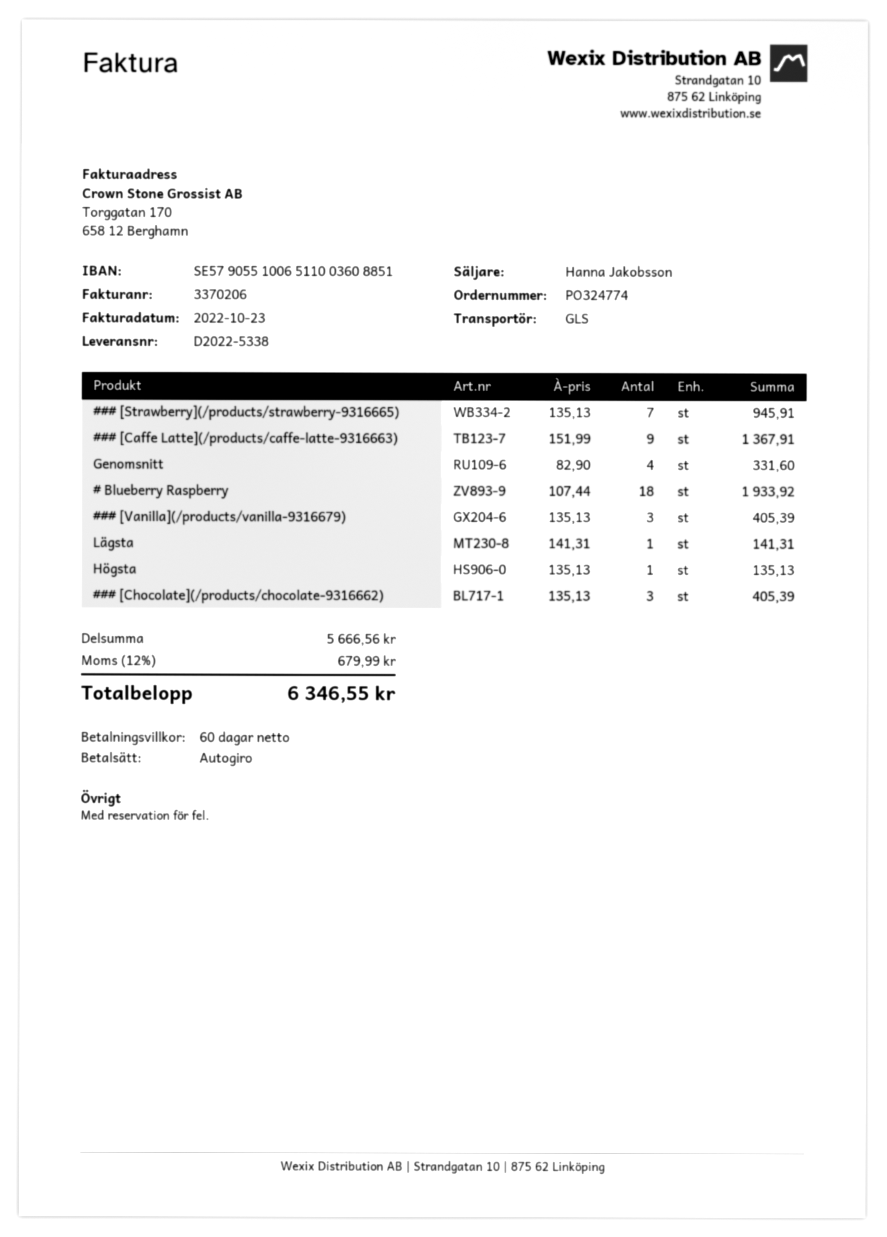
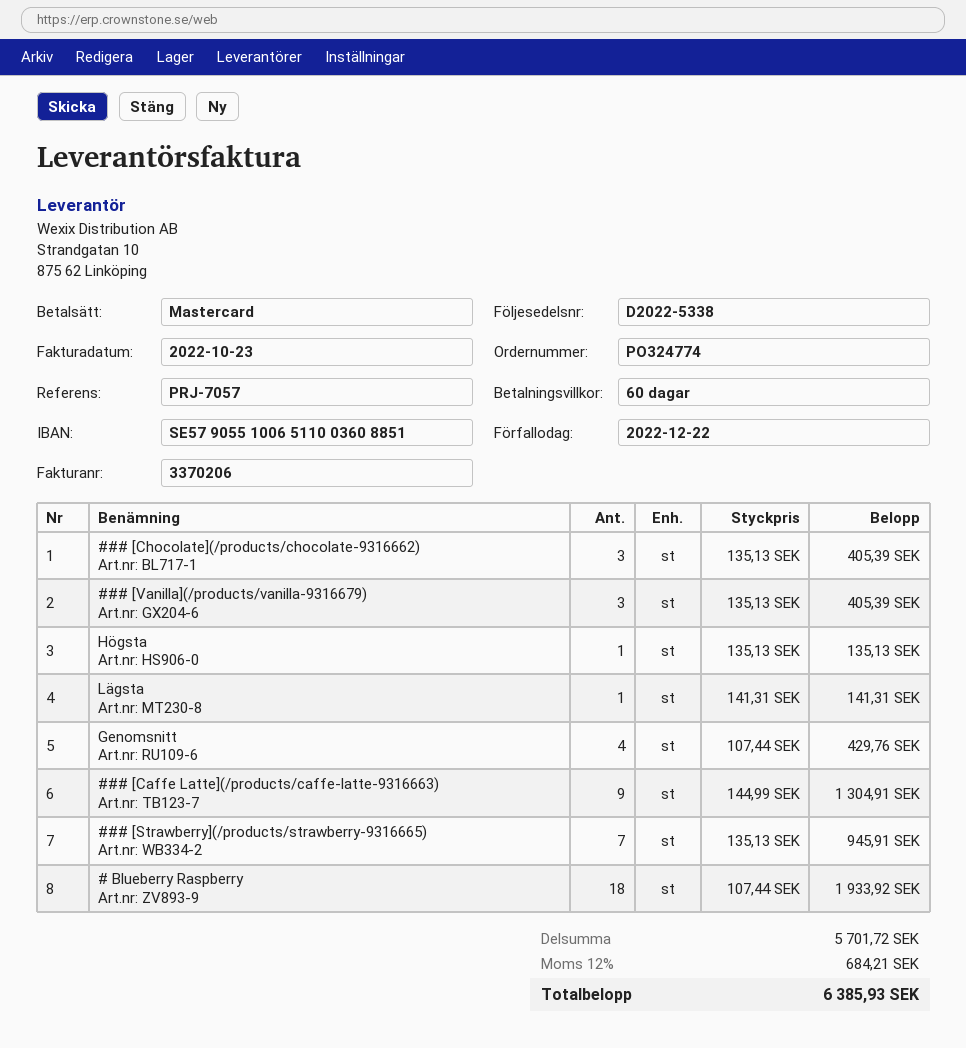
payment method: direct debit -> Mastercard
### [Caffe Latte](/products/caffe-latte-9316663): 9 x 151.99 = 1367.91 -> 9 x 144.99 = 1304.91
Genomsnitt: 4 x 82.90 = 331.60 -> 4 x 107.44 = 429.76
subtotal: 5666.56 -> 5701.72
tax: 12% = 679.99 -> 12% = 684.21
total: 6346.55 -> 6385.93

